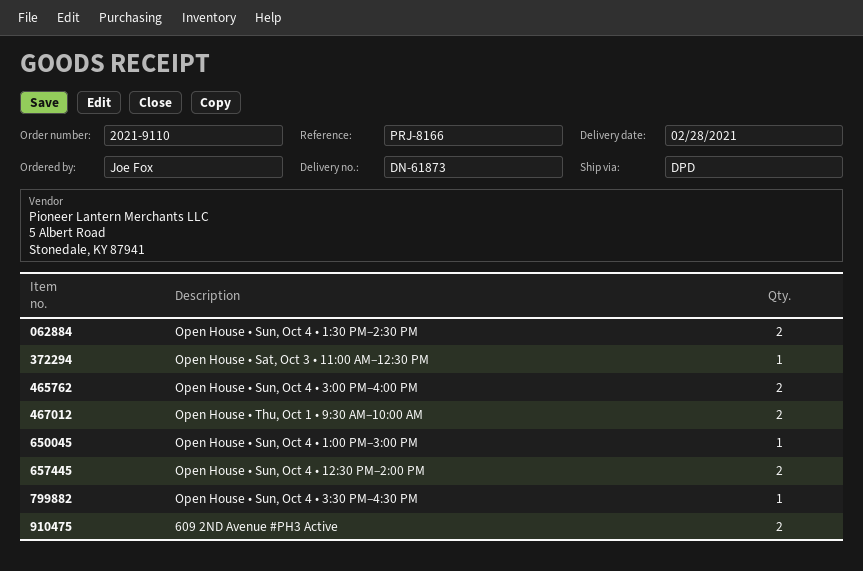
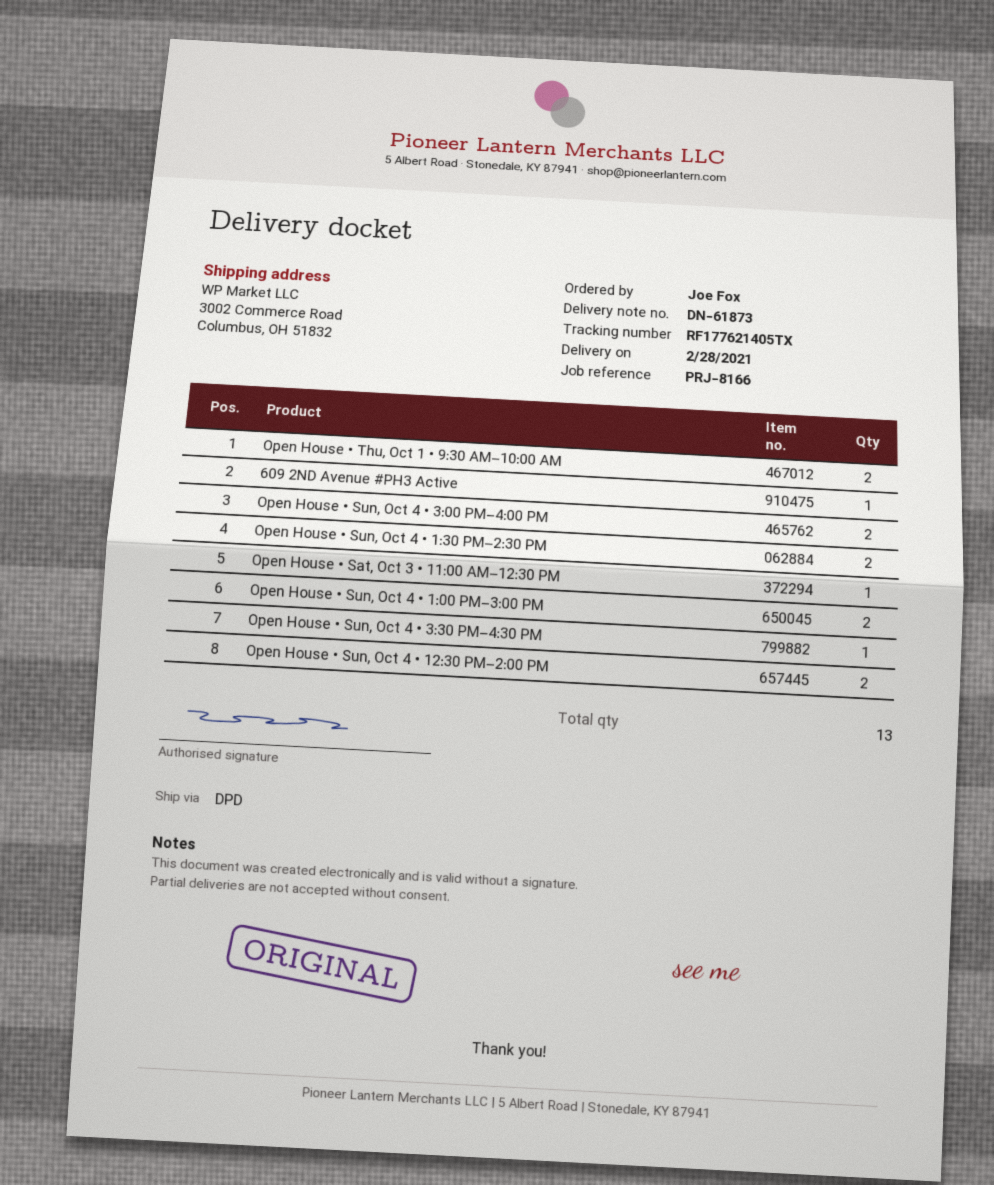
Open House • Sun, Oct 4 • 1:00 PM–3:00 PM: 1 -> 2
609 2ND Avenue #PH3 Active: 2 -> 1

